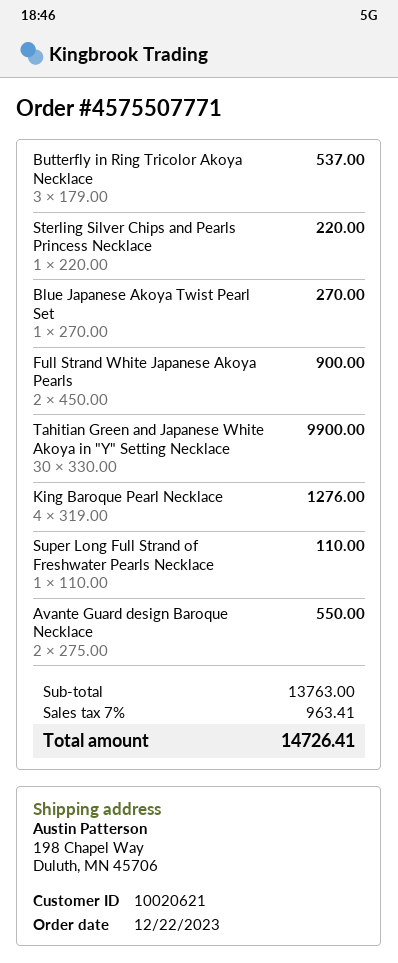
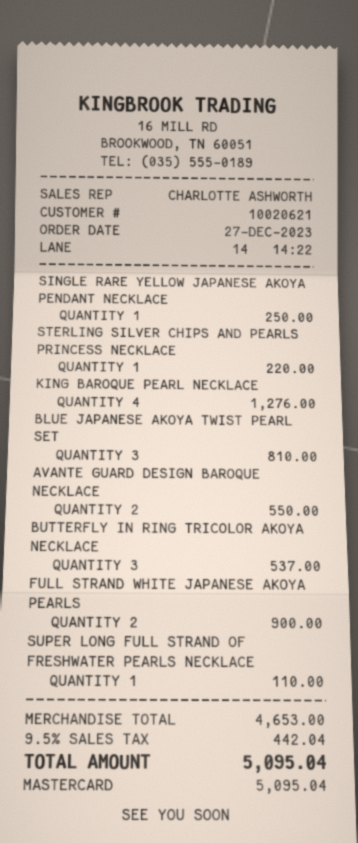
order date: 2023-12-22 -> 2023-12-27
Blue Japanese Akoya Twist Pearl Set: 1 for 270.00 -> 3 for 810.00
Tahitian Green and Japanese White Akoya in "Y" Setting Necklace: 30 for 9900.00 -> none
SINGLE RARE YELLOW JAPANESE AKOYA PENDANT NECKLACE: none -> 1 for 250.00
subtotal: 13763.00 -> 4653.00
tax: 7% = 963.41 -> 9.5% = 442.04
total: 14726.41 -> 5095.04

